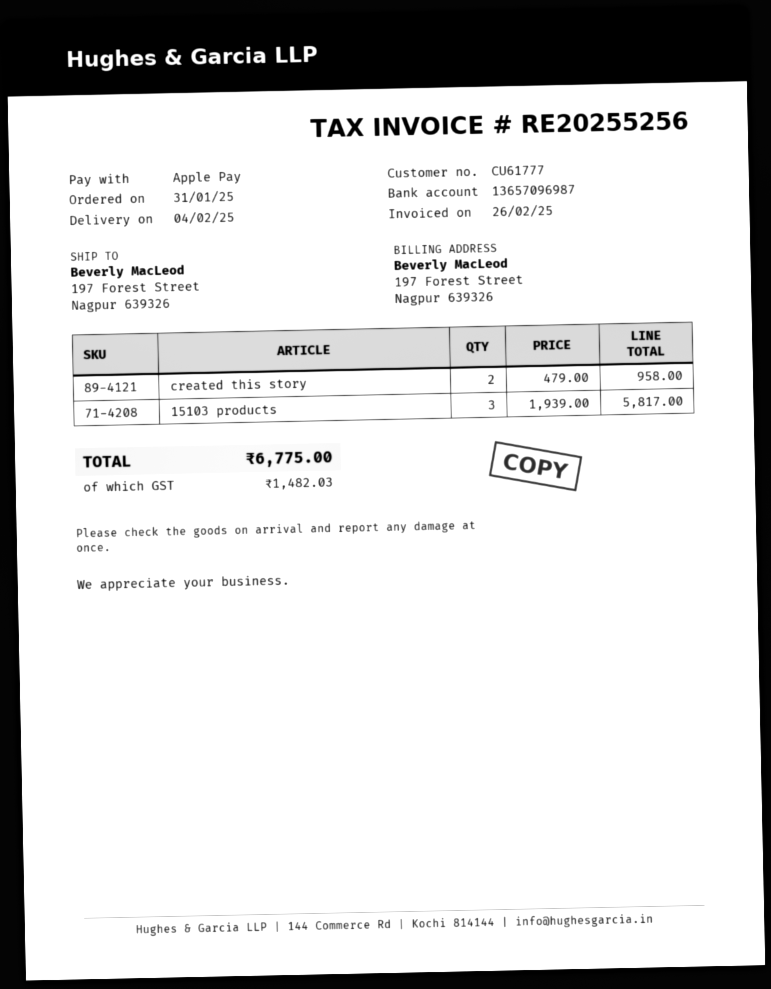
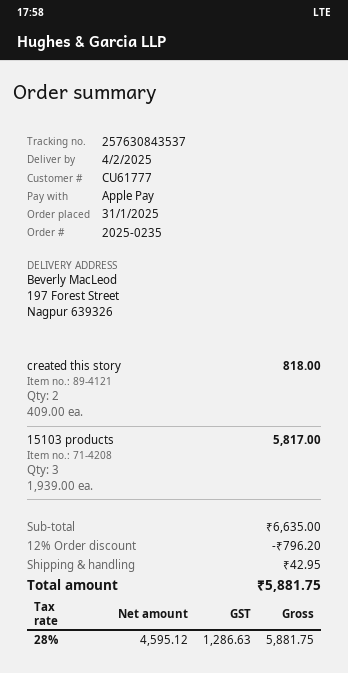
created this story: 2 x 479.00 = 958.00 -> 2 x 409.00 = 818.00
discount: none -> 12% = 796.20
shipping: none -> 42.95
tax: 1482.03 -> 1286.63
total: 6775.00 -> 5881.75

